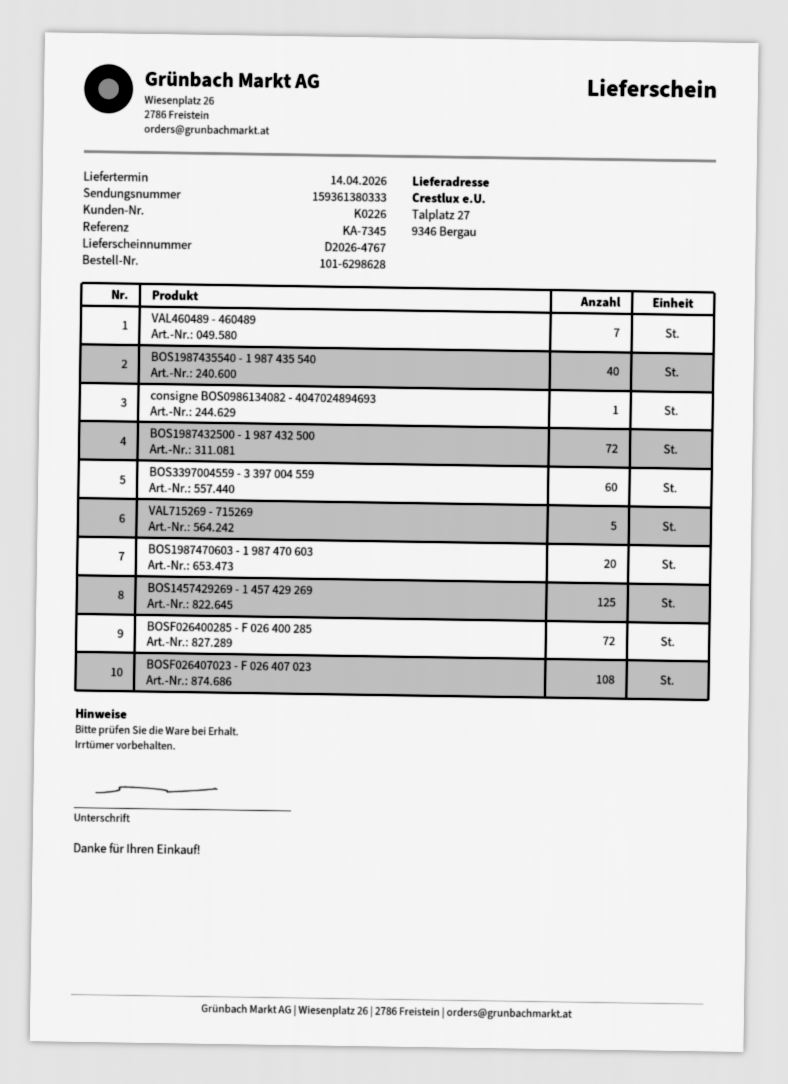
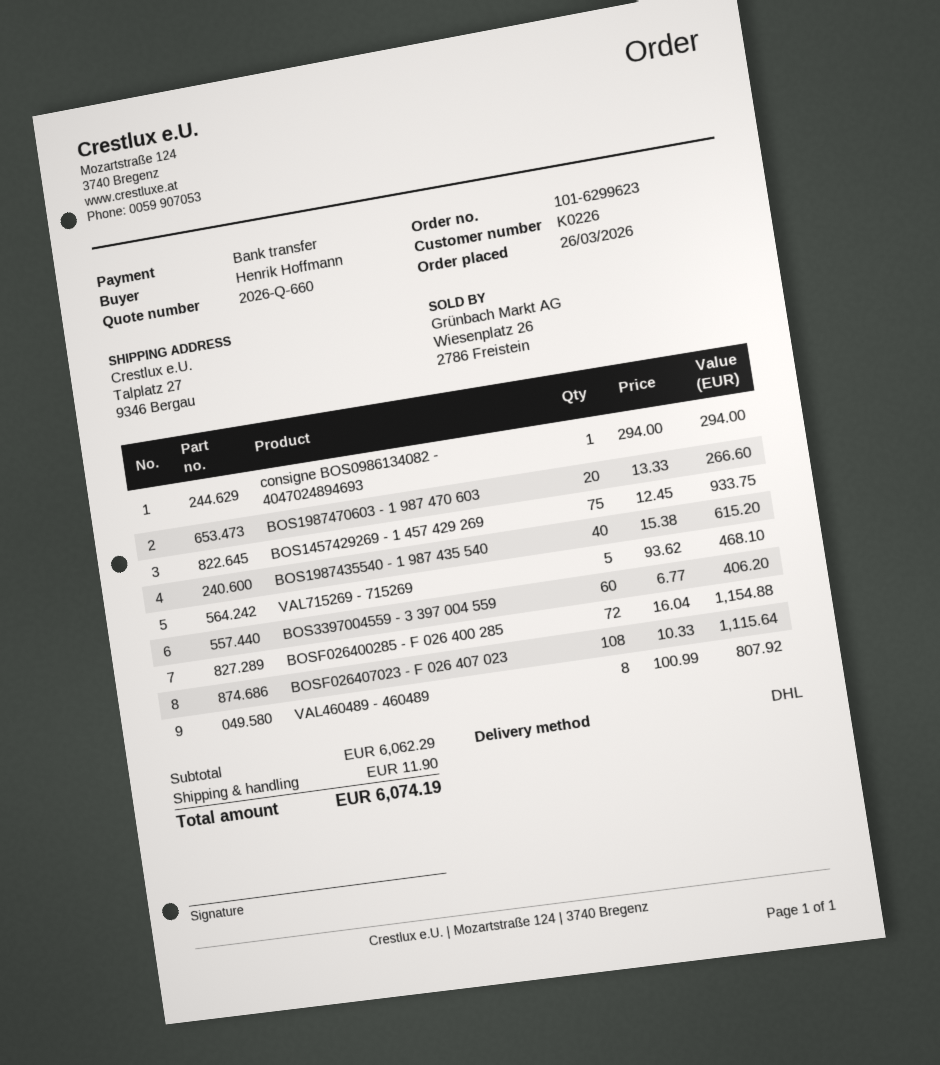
order number: 101-6298628 -> 101-6299623
VAL460489 - 460489: 7 -> 8
BOS1987432500 - 1 987 432 500: 72 -> none
BOS1457429269 - 1 457 429 269: 125 -> 75

